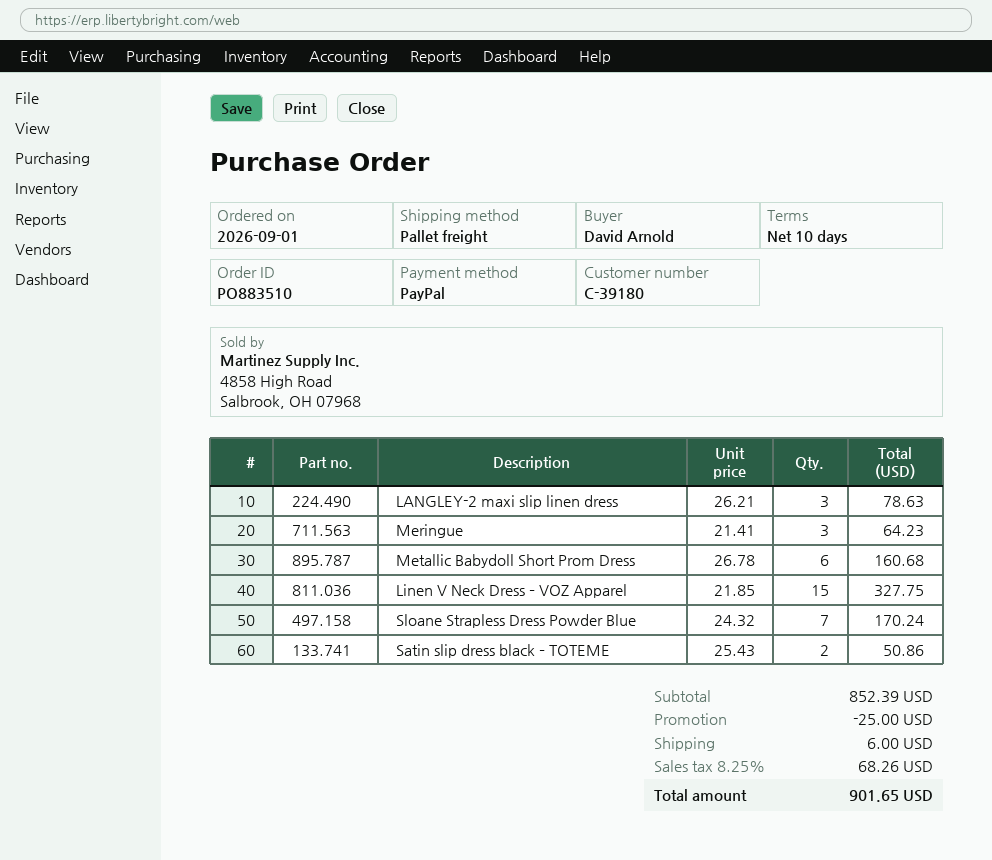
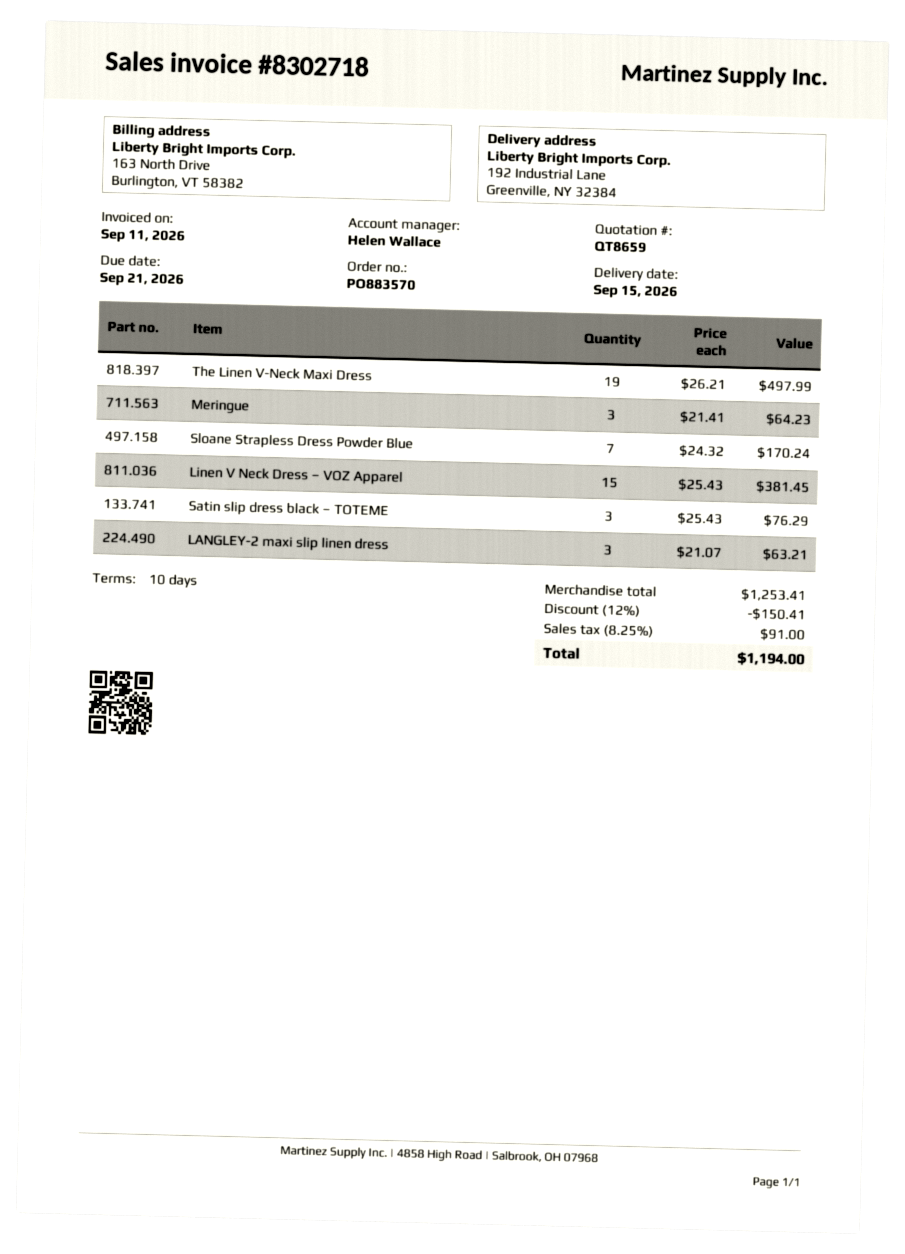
order number: PO883510 -> PO883570
LANGLEY-2 maxi slip linen dress: 3 x 26.21 = 78.63 -> 3 x 21.07 = 63.21
Metallic Babydoll Short Prom Dress: 6 x 26.78 = 160.68 -> none
Linen V Neck Dress – VOZ Apparel: 15 x 21.85 = 327.75 -> 15 x 25.43 = 381.45
Satin slip dress black – TOTEME: 2 x 25.43 = 50.86 -> 3 x 25.43 = 76.29
The Linen V-Neck Maxi Dress: none -> 19 x 26.21 = 497.99
subtotal: 852.39 -> 1253.41
discount: 25.00 -> 150.41
shipping: 6.00 -> none
tax: 8.25% = 68.26 -> 8.25% = 91.00
total: 901.65 -> 1194.00

